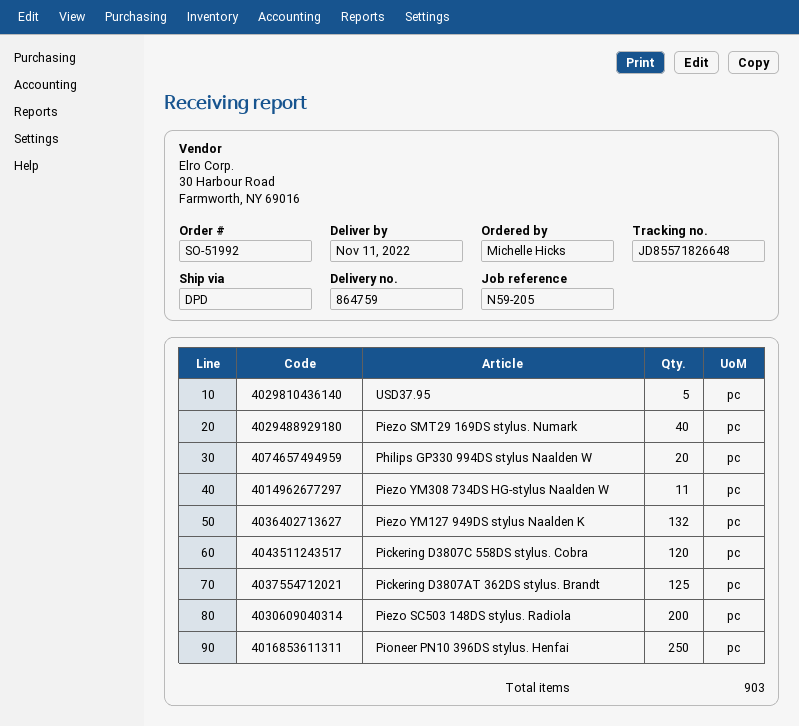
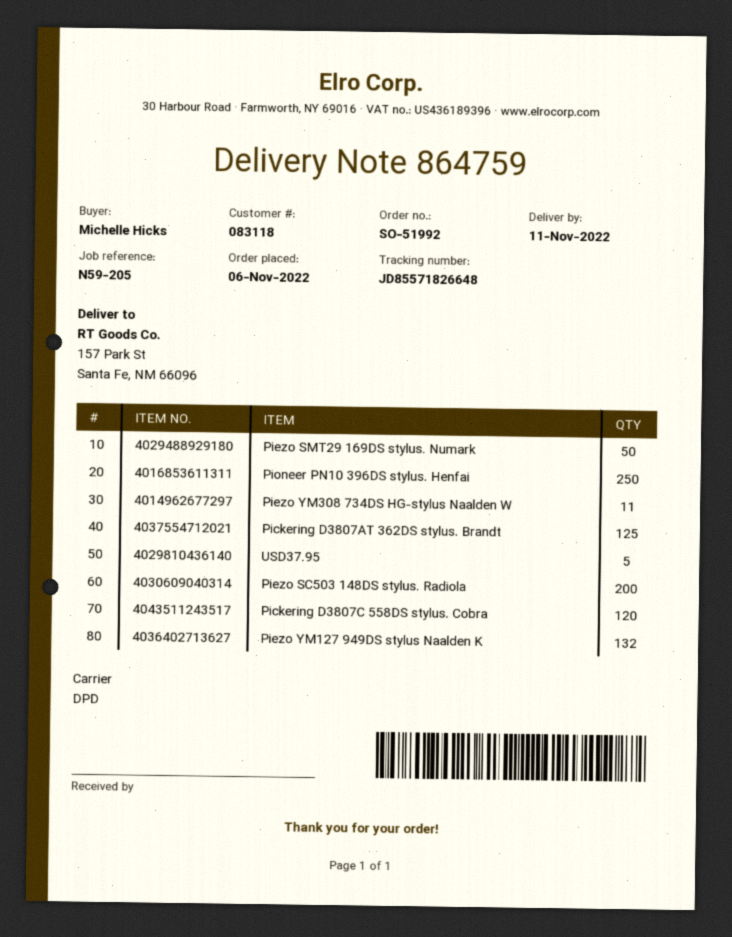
Piezo SMT29 169DS stylus. Numark: 40 -> 50
Philips GP330 994DS stylus Naalden W: 20 -> none

